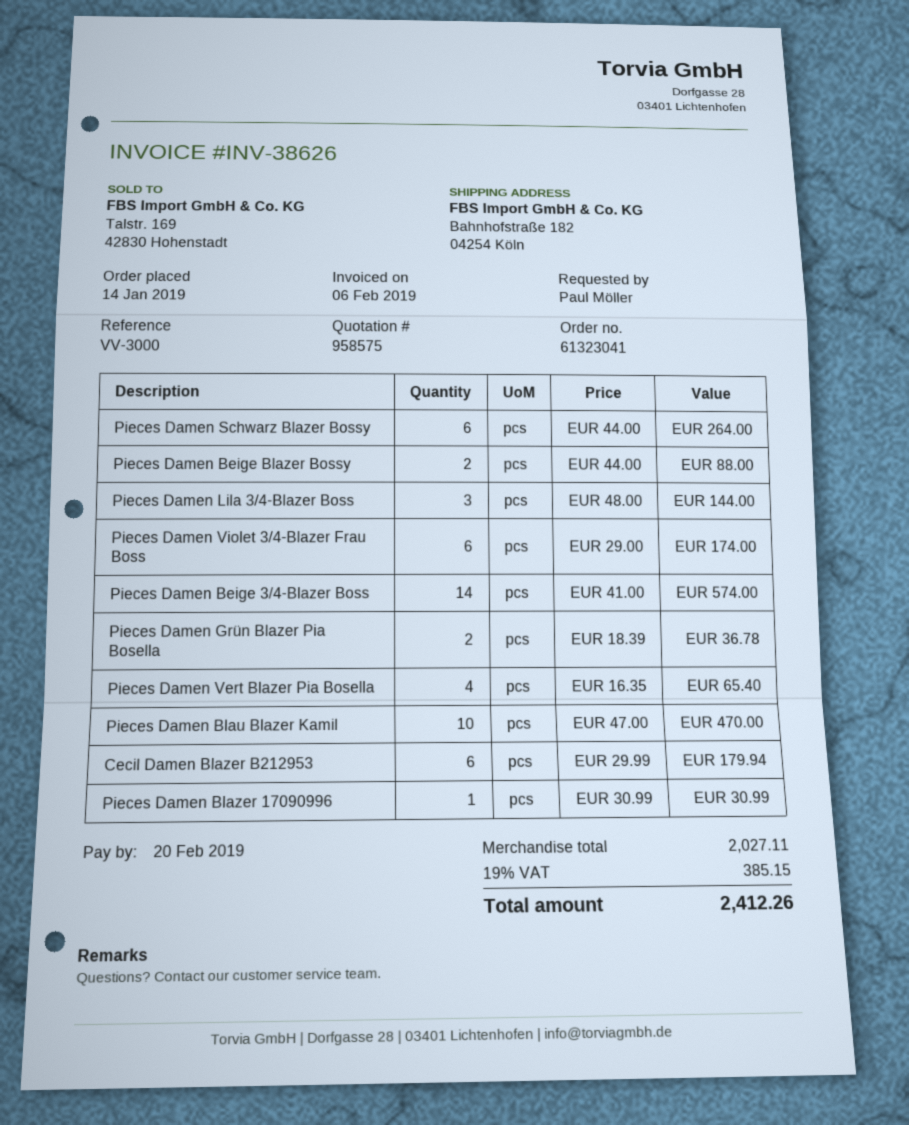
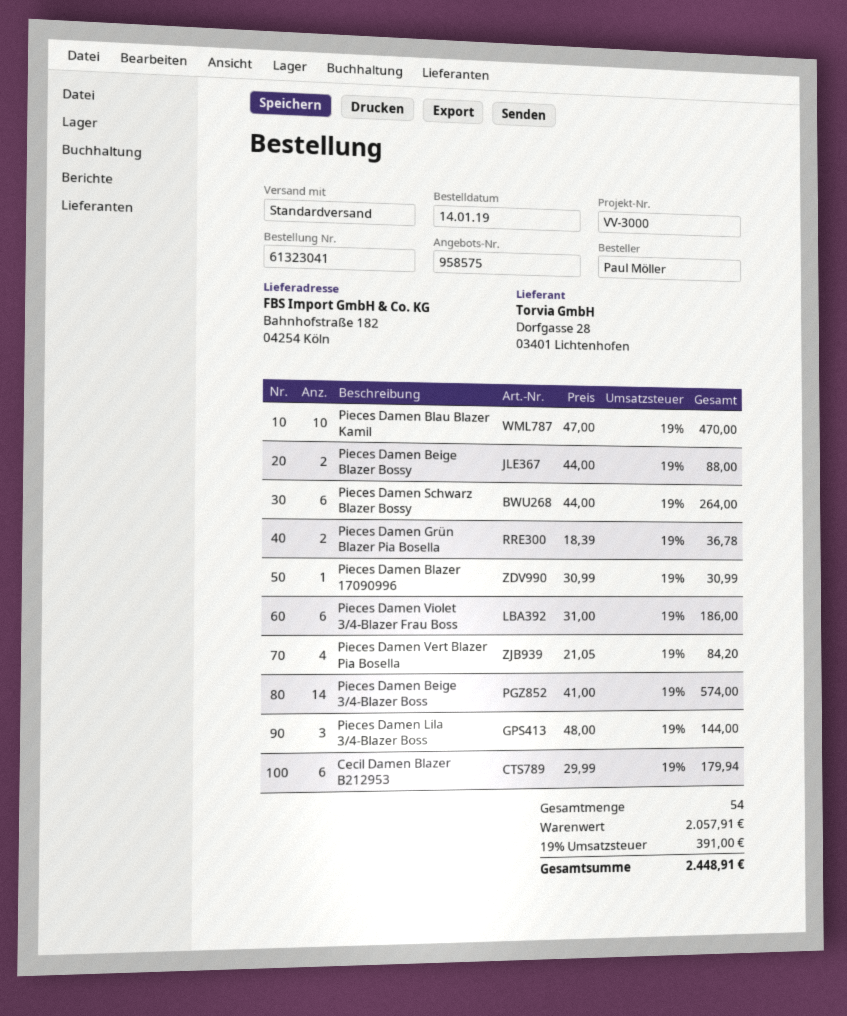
Pieces Damen Violet 3/4-Blazer Frau Boss: 6 x 29.00 = 174.00 -> 6 x 31.00 = 186.00
Pieces Damen Vert Blazer Pia Bosella: 4 x 16.35 = 65.40 -> 4 x 21.05 = 84.20
subtotal: 2027.11 -> 2057.91
tax: 19% = 385.15 -> 19% = 391.00
total: 2412.26 -> 2448.91

